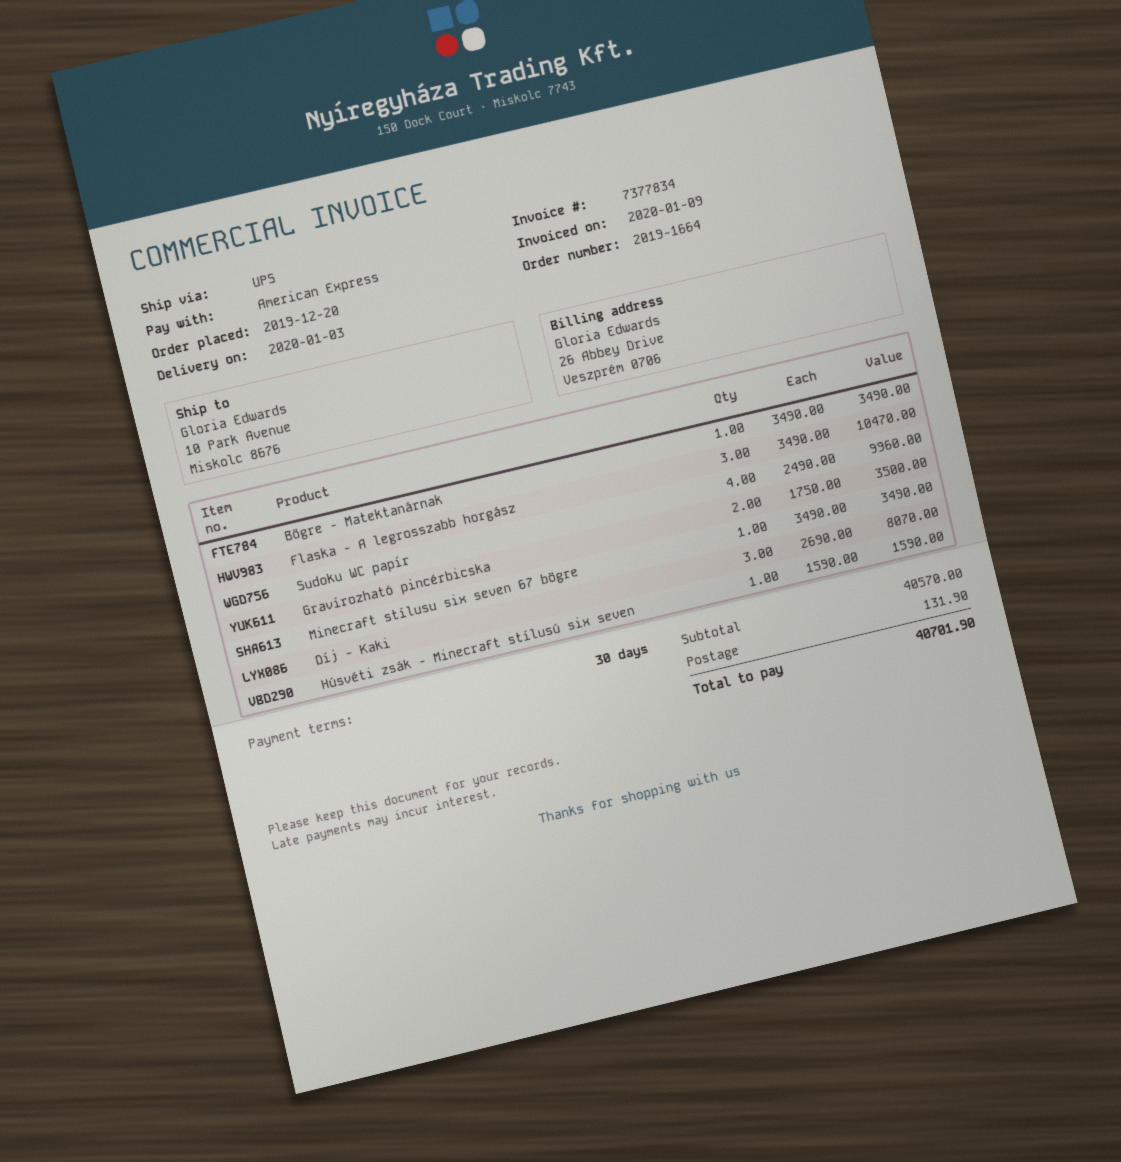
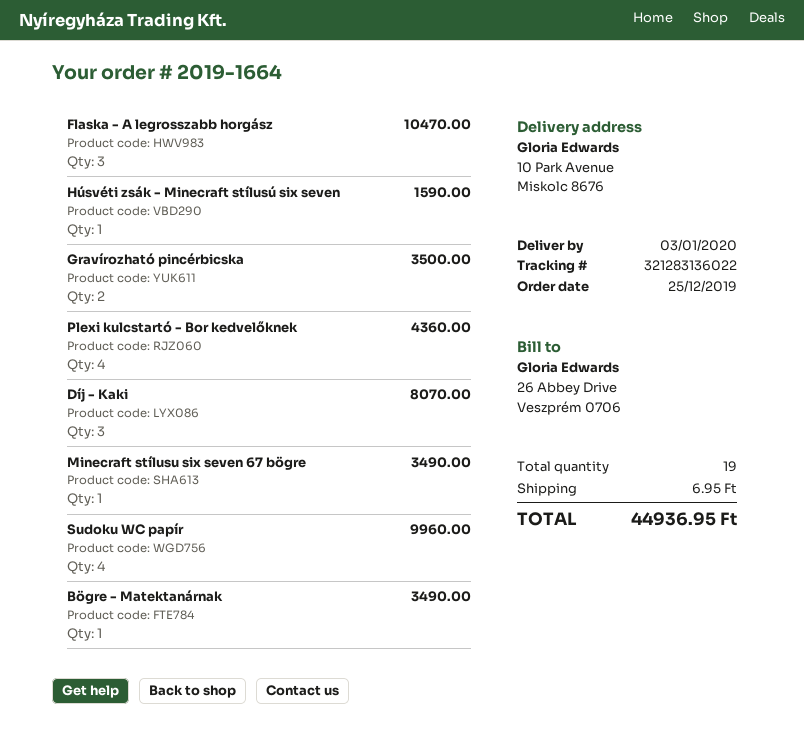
order date: 2019-12-20 -> 2019-12-25
Plexi kulcstartó - Bor kedvelőknek: none -> 4 for 4360.00
shipping: 131.90 -> 6.95
total: 40701.90 -> 44936.95

